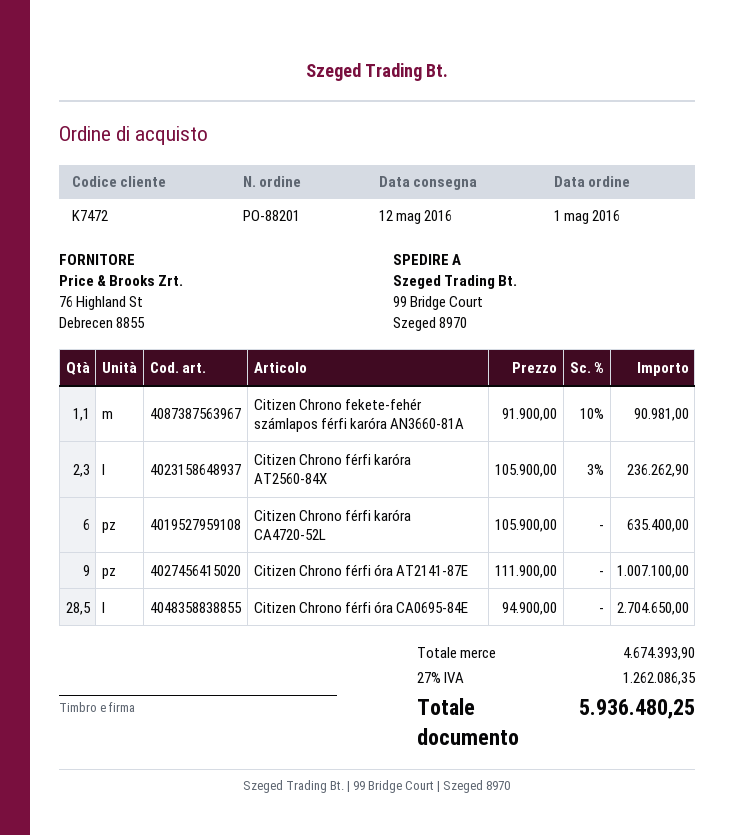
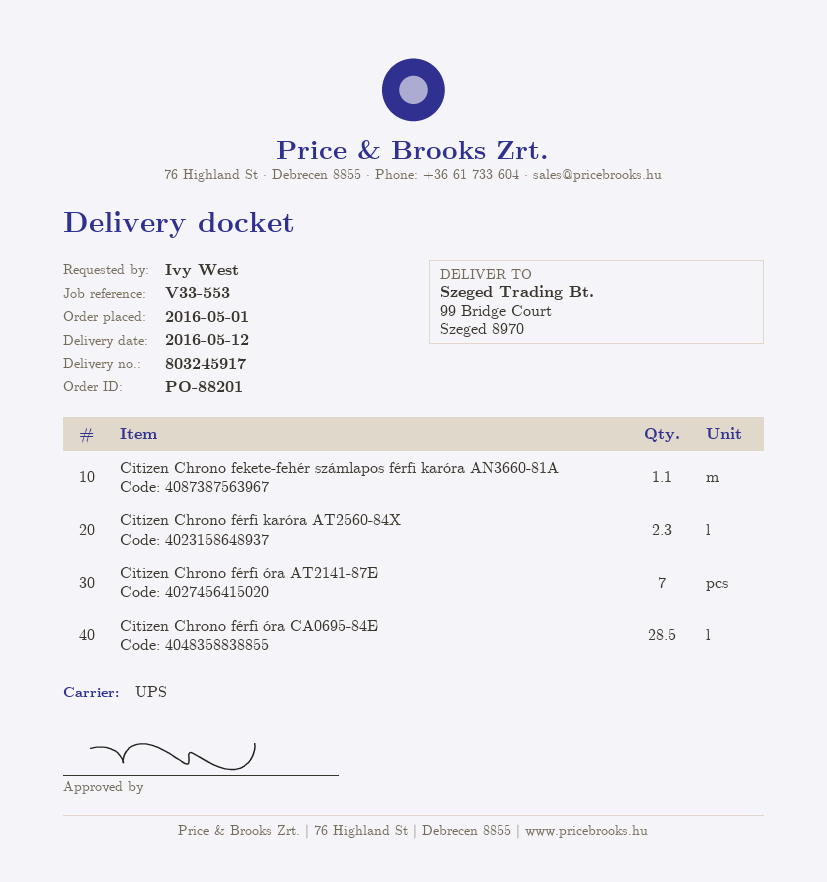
Citizen Chrono férfi karóra CA4720-52L: 6 -> none
Citizen Chrono férfi óra AT2141-87E: 9 -> 7

